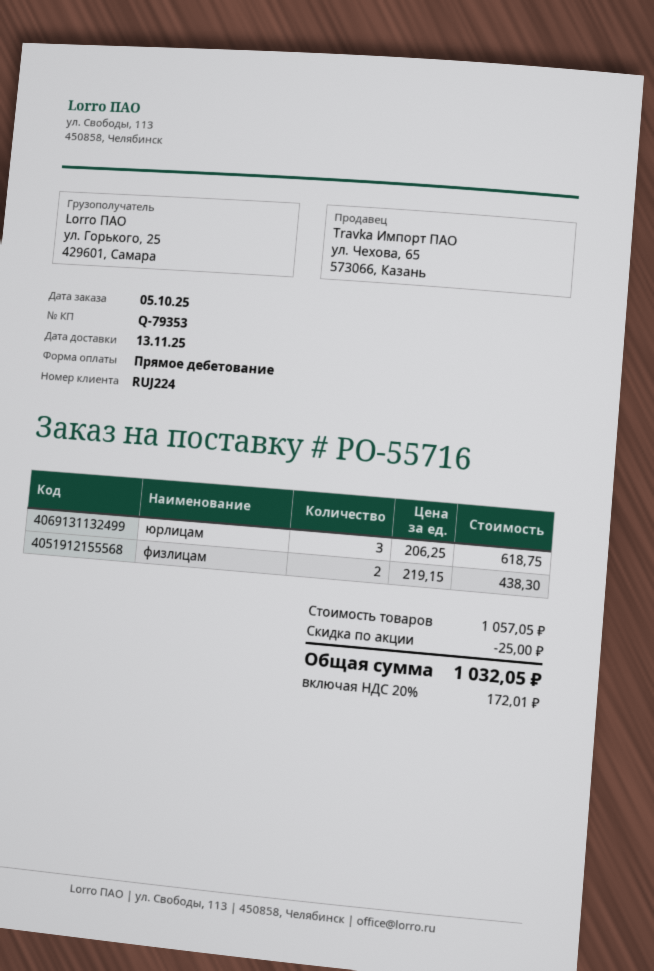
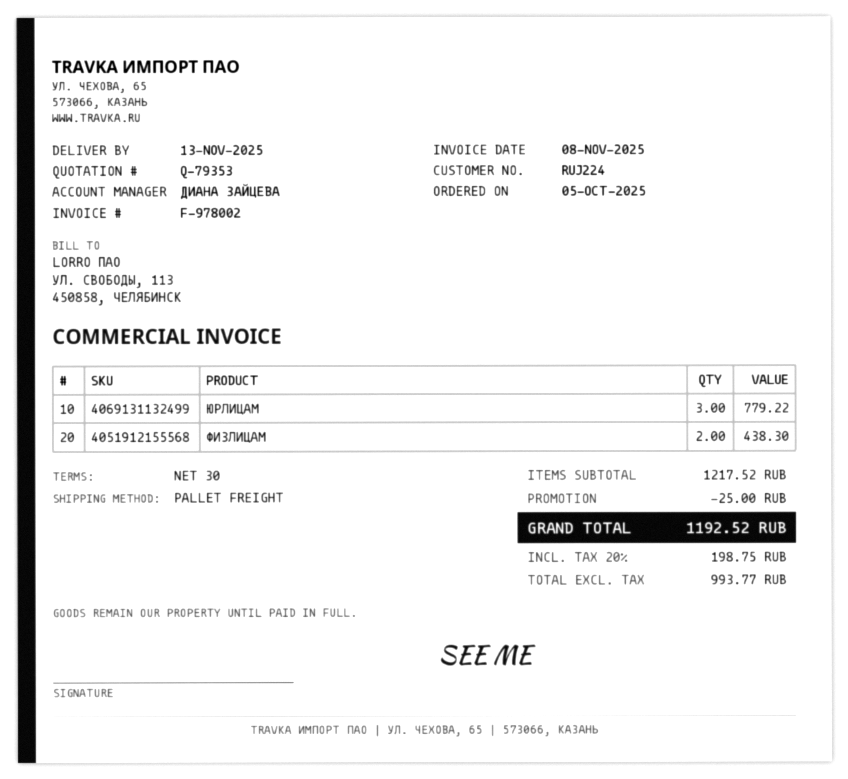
юрлицам: 3 for 618.75 -> 3 for 779.22
subtotal: 1057.05 -> 1217.52
tax: 20% = 172.01 -> 20% = 198.75
total: 1032.05 -> 1192.52

